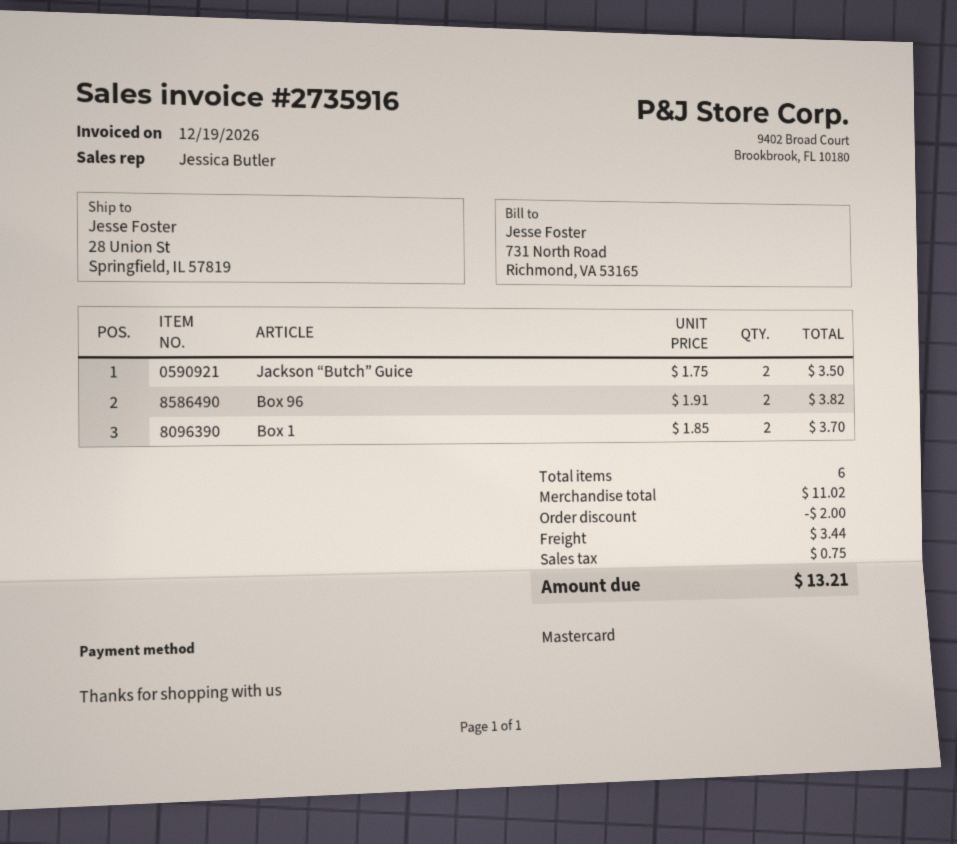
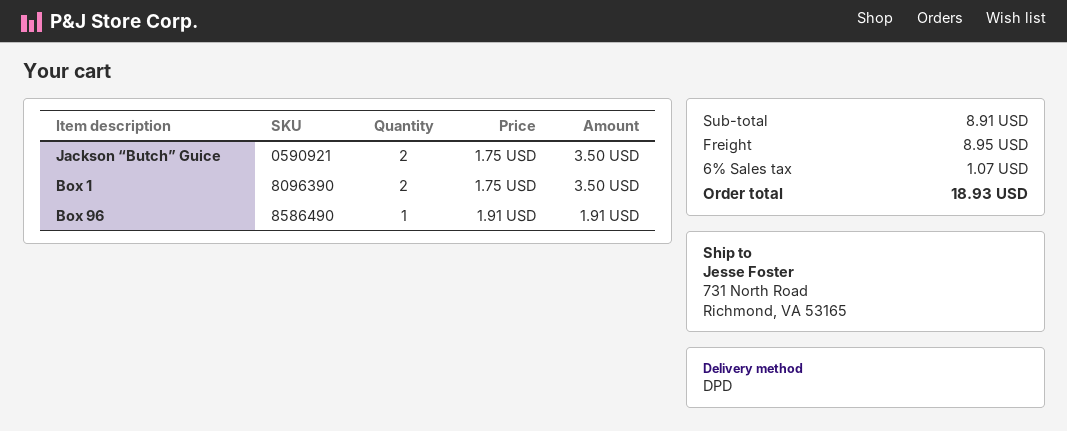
ship to: 28 Union St, Springfield, IL 57819 -> 731 North Road, Richmond, VA 53165
Box 96: 2 x 1.91 = 3.82 -> 1 x 1.91 = 1.91
Box 1: 2 x 1.85 = 3.70 -> 2 x 1.75 = 3.50
subtotal: 11.02 -> 8.91
discount: 2.00 -> none
shipping: 3.44 -> 8.95
tax: 0.75 -> 1.07
total: 13.21 -> 18.93

